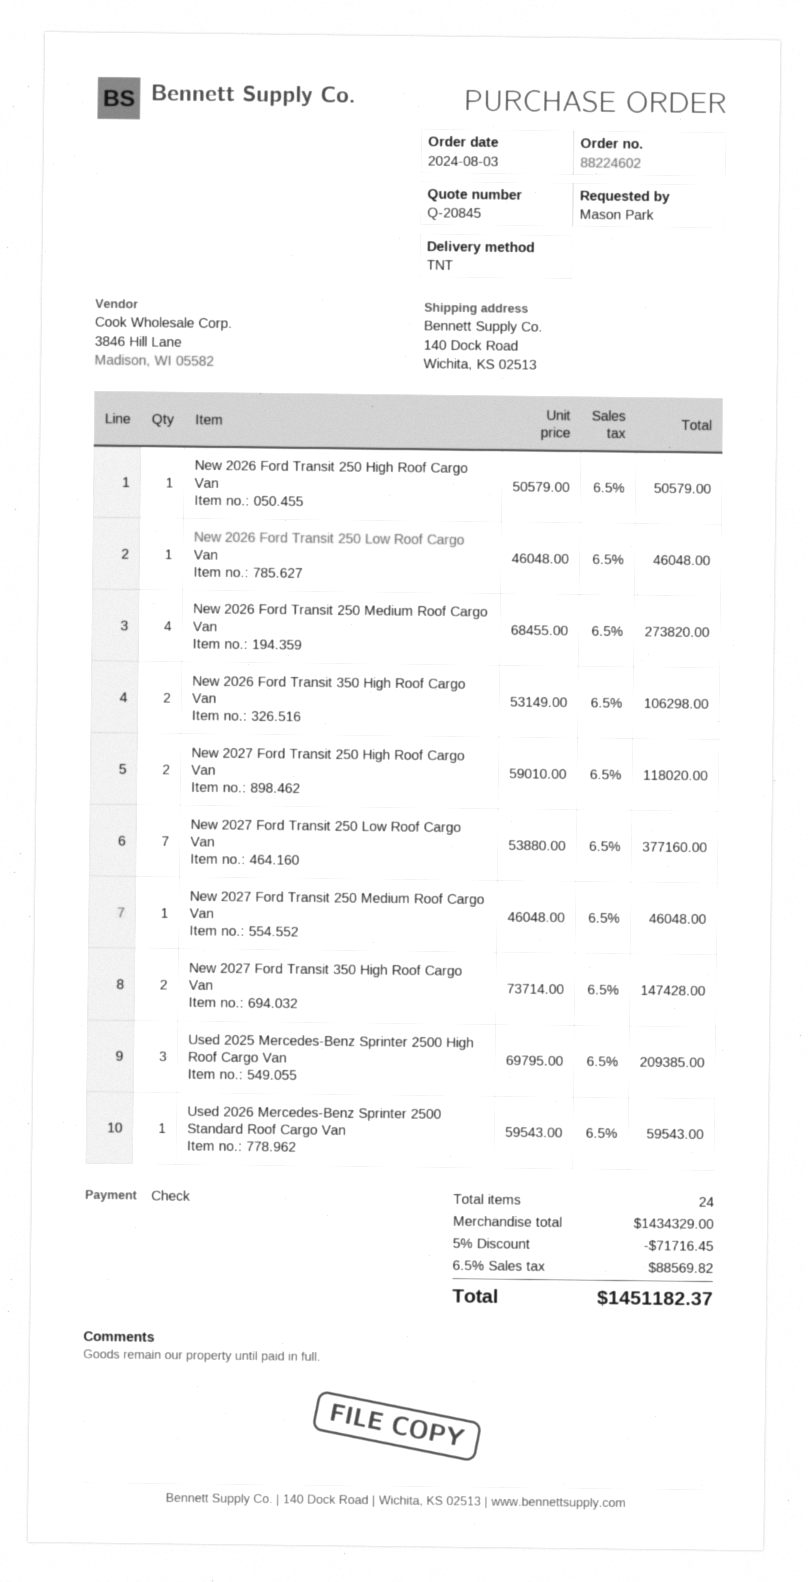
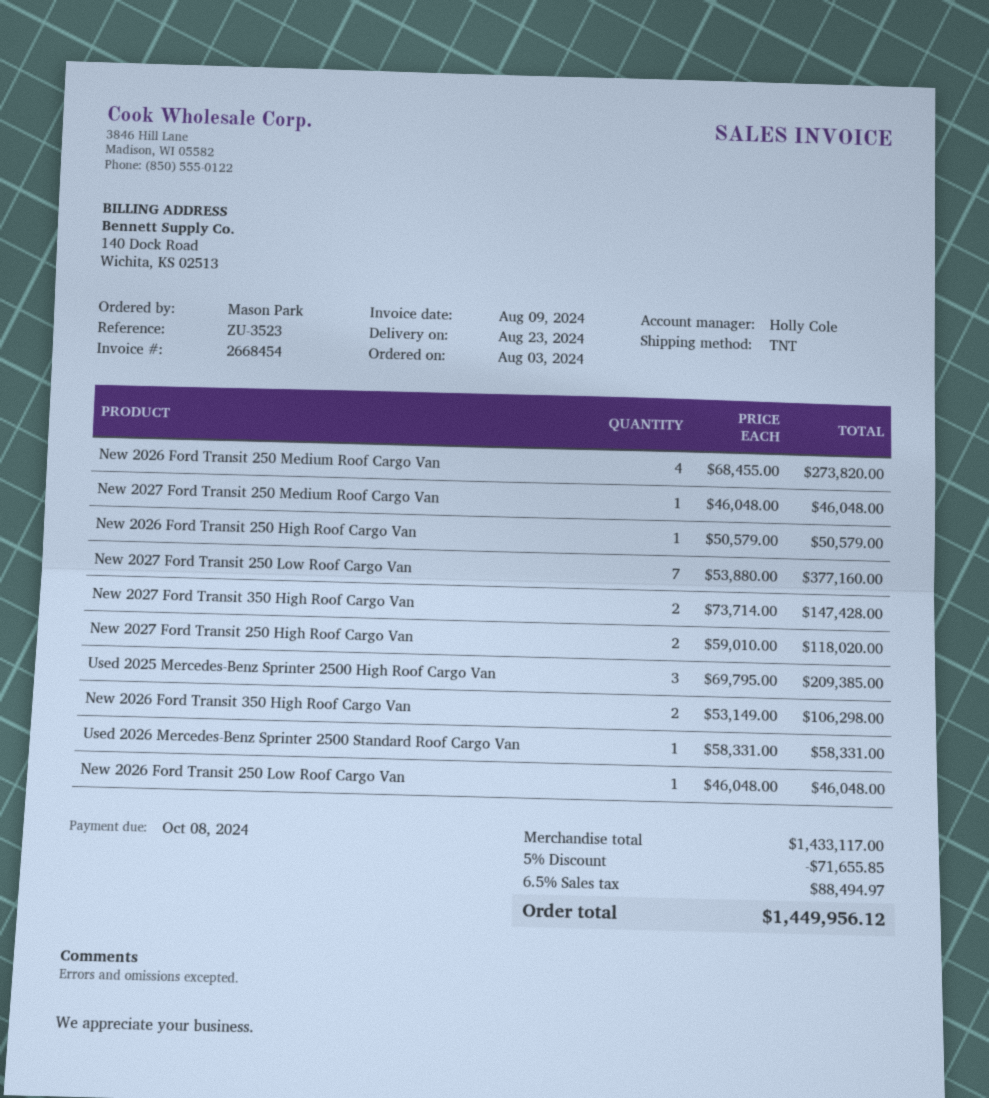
Used 2026 Mercedes-Benz Sprinter 2500 Standard Roof Cargo Van: 1 x 59543.00 = 59543.00 -> 1 x 58331.00 = 58331.00
subtotal: 1434329.00 -> 1433117.00
discount: 5% = 71716.45 -> 5% = 71655.85
tax: 6.5% = 88569.82 -> 6.5% = 88494.97
total: 1451182.37 -> 1449956.12

